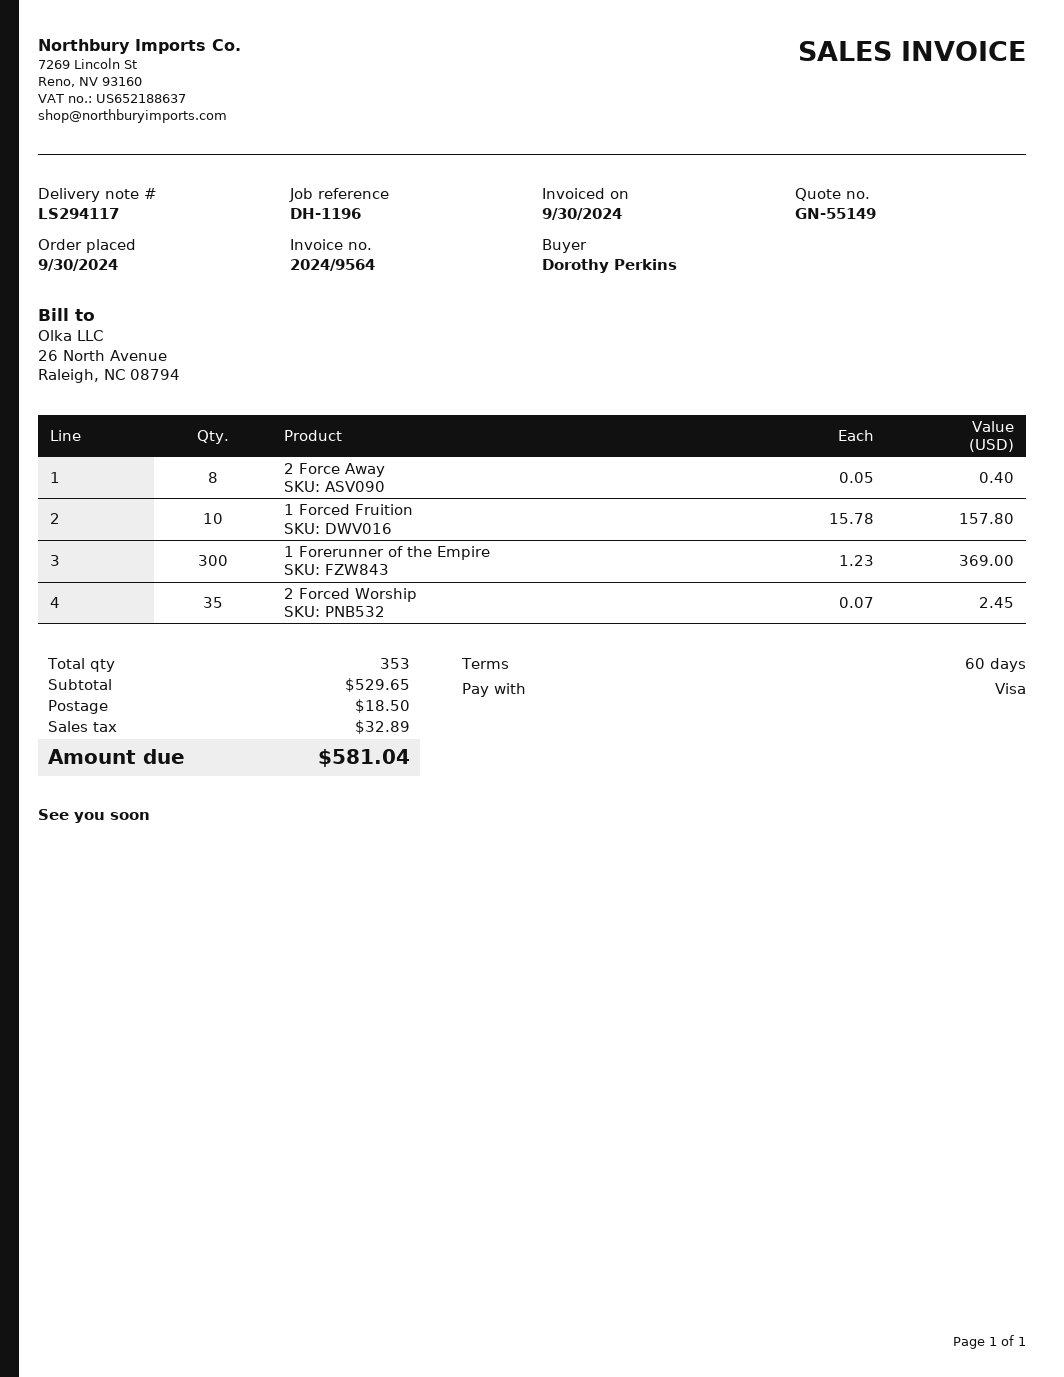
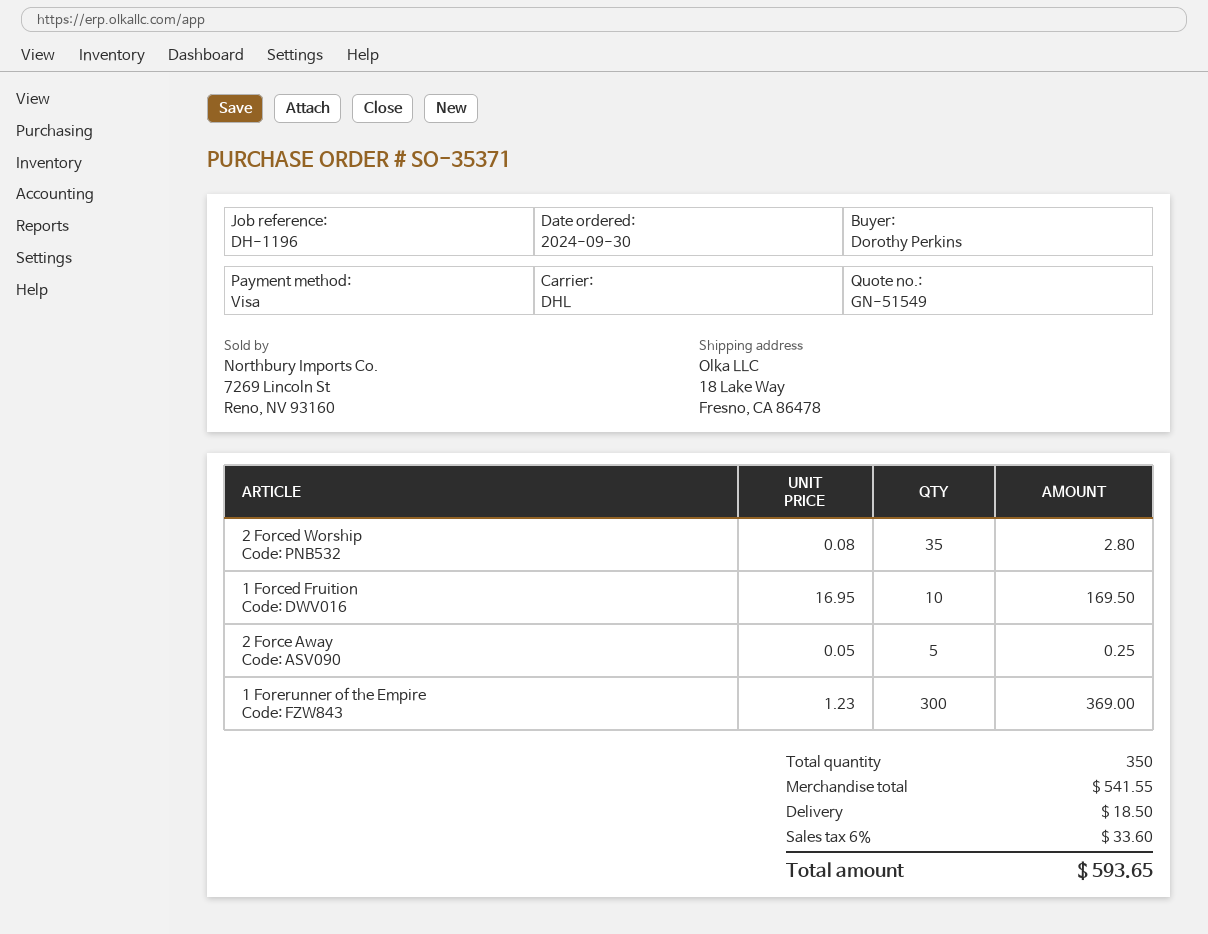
quote number: GN-55149 -> GN-51549
2 Force Away: 8 x 0.05 = 0.40 -> 5 x 0.05 = 0.25
1 Forced Fruition: 10 x 15.78 = 157.80 -> 10 x 16.95 = 169.50
2 Forced Worship: 35 x 0.07 = 2.45 -> 35 x 0.08 = 2.80
total quantity: 353 -> 350
subtotal: 529.65 -> 541.55
tax: 32.89 -> 33.60
total: 581.04 -> 593.65

